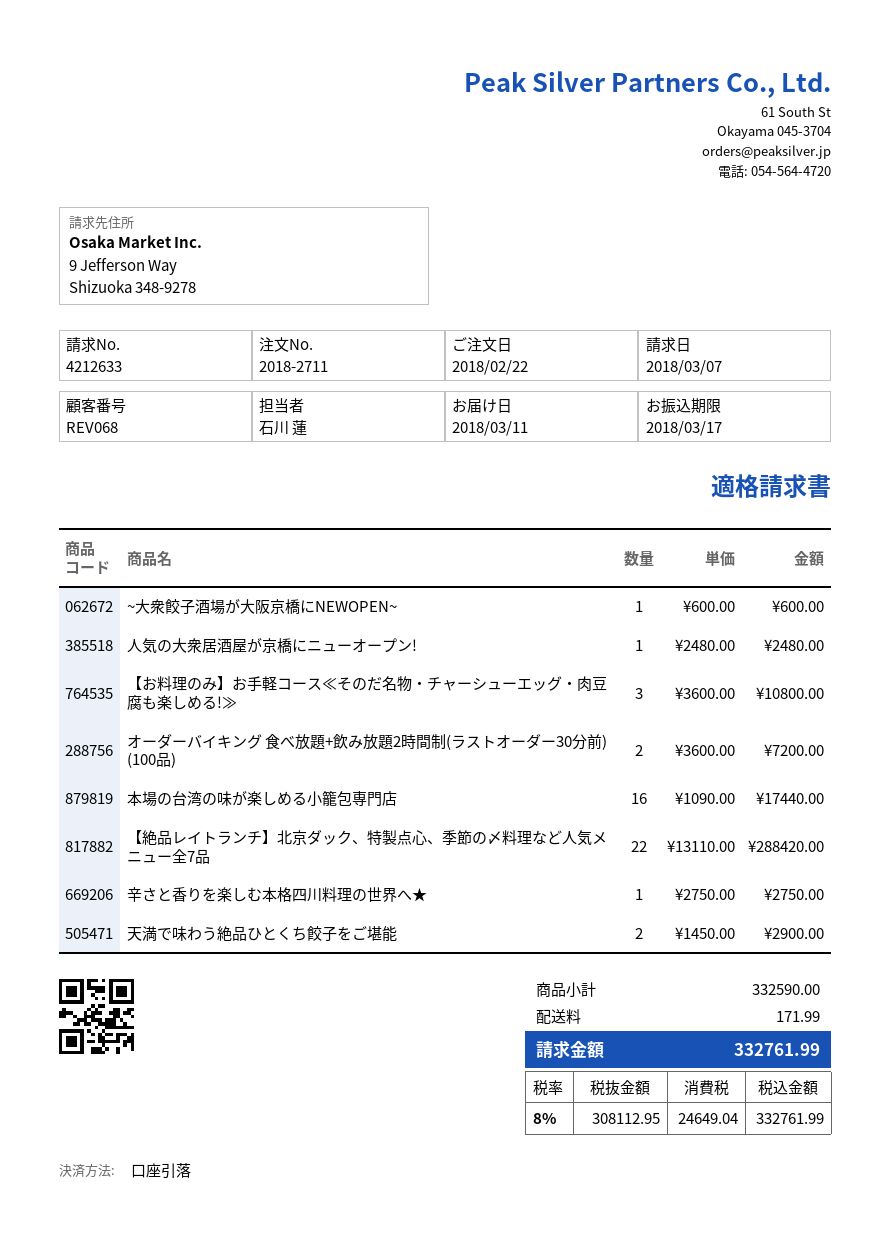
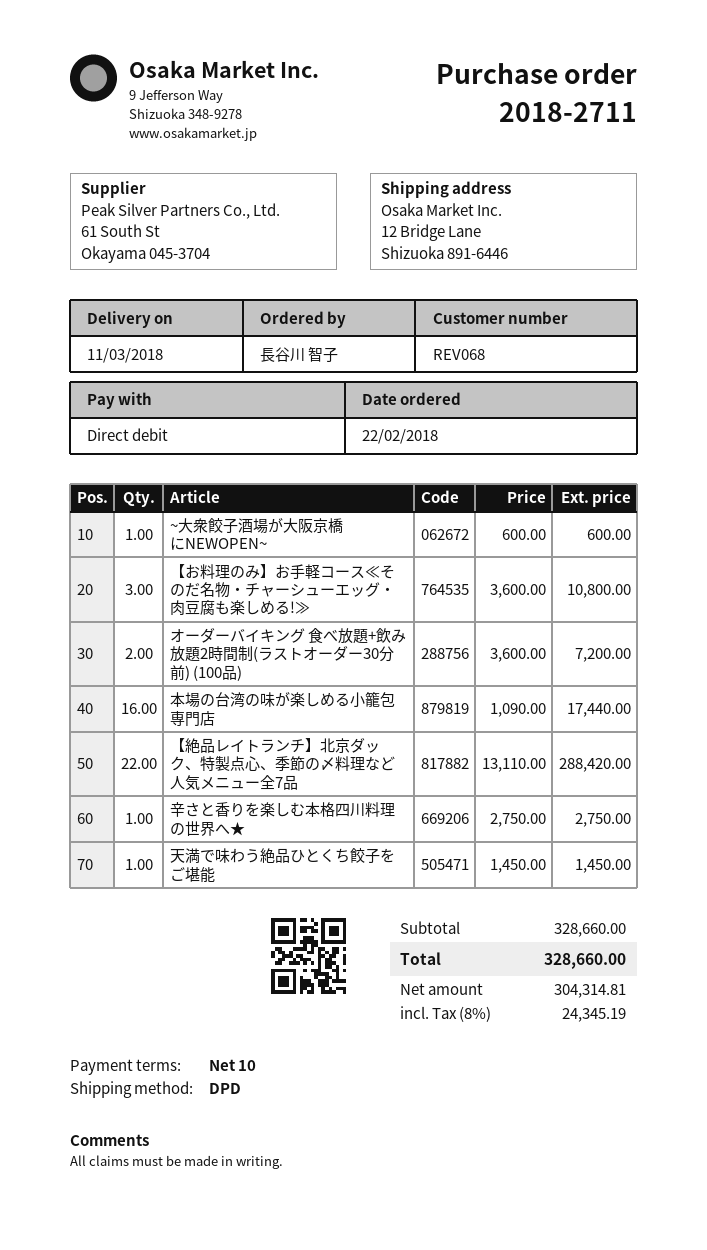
人気の大衆居酒屋が京橋にニューオープン!: 1 x 2480.00 = 2480.00 -> none
天満で味わう絶品ひとくち餃子をご堪能: 2 x 1450.00 = 2900.00 -> 1 x 1450.00 = 1450.00
subtotal: 332590.00 -> 328660.00
shipping: 171.99 -> none
net: 308112.95 -> 304314.81
tax: 8% = 24649.04 -> 8% = 24345.19
total: 332761.99 -> 328660.00

